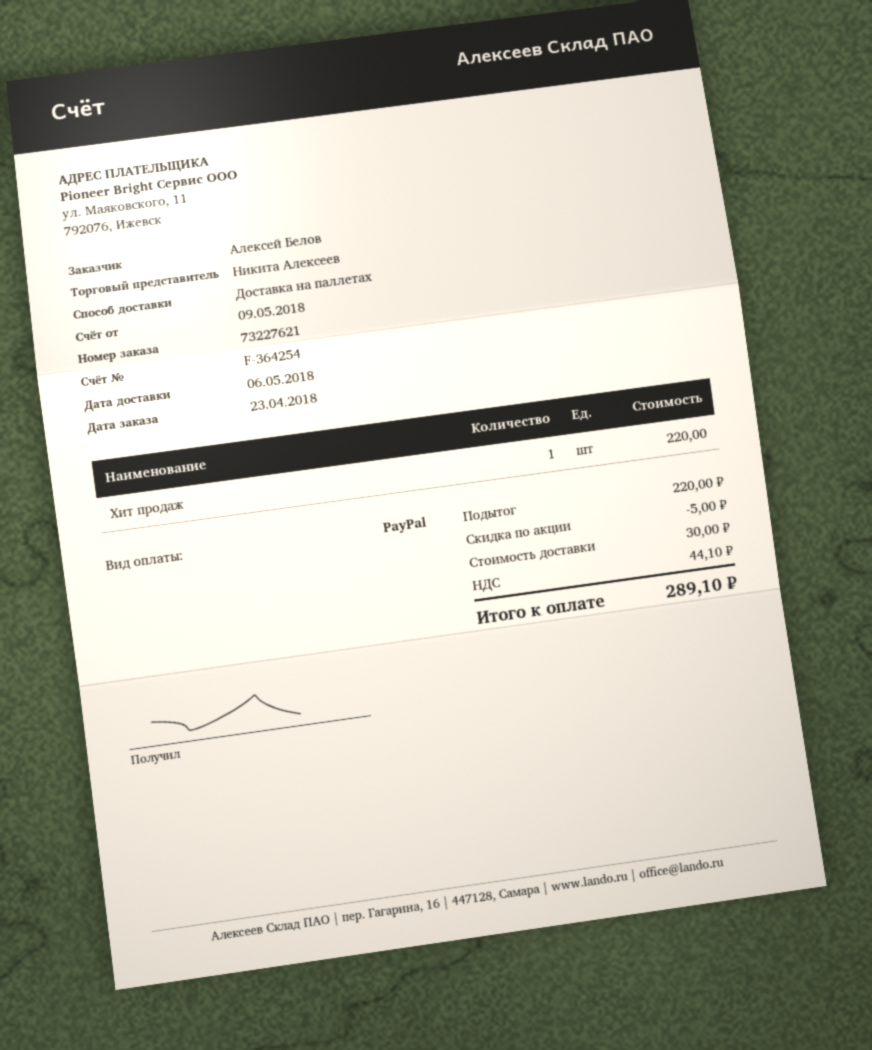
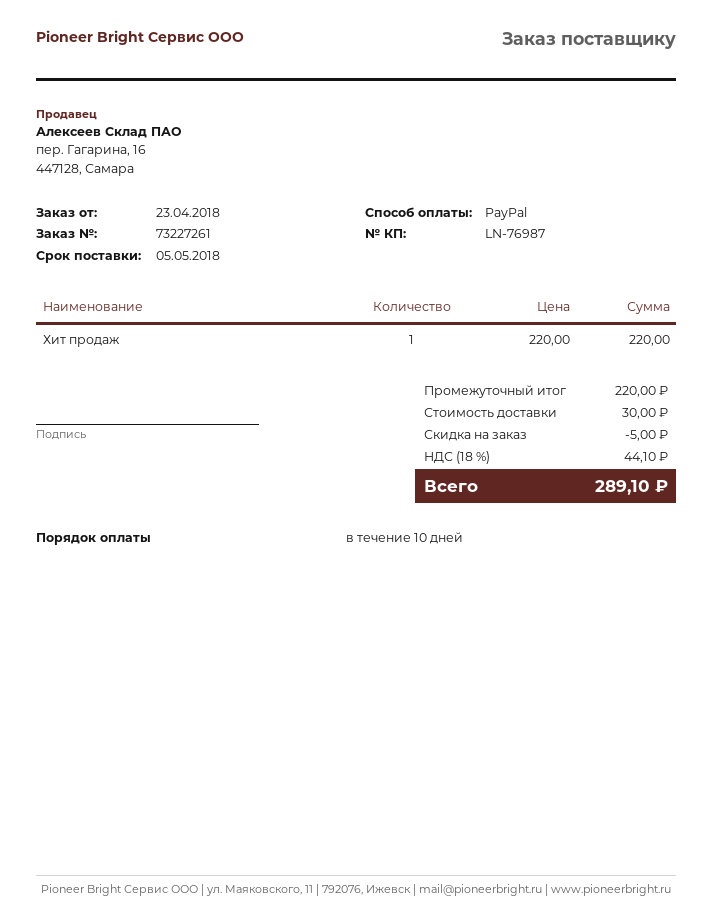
order number: 73227621 -> 73227261
delivery date: 2018-05-06 -> 2018-05-05

